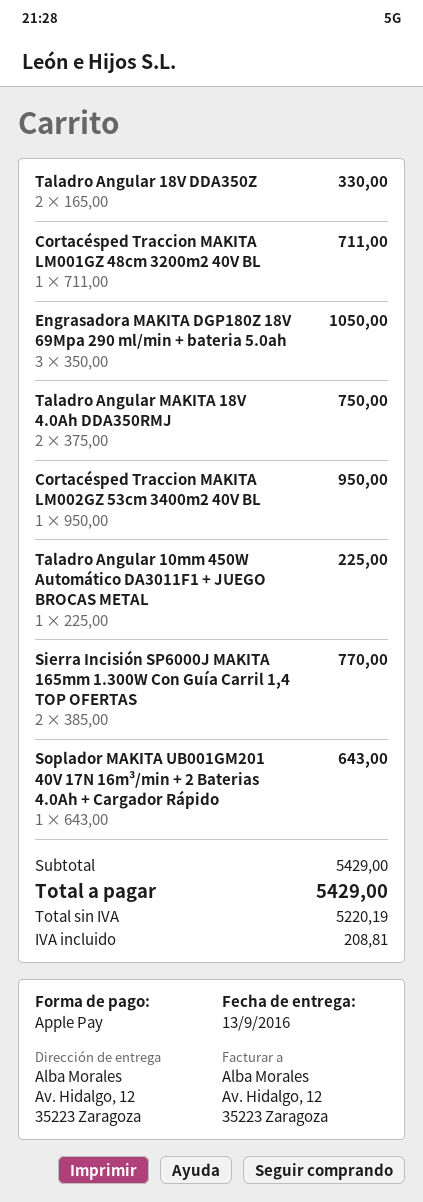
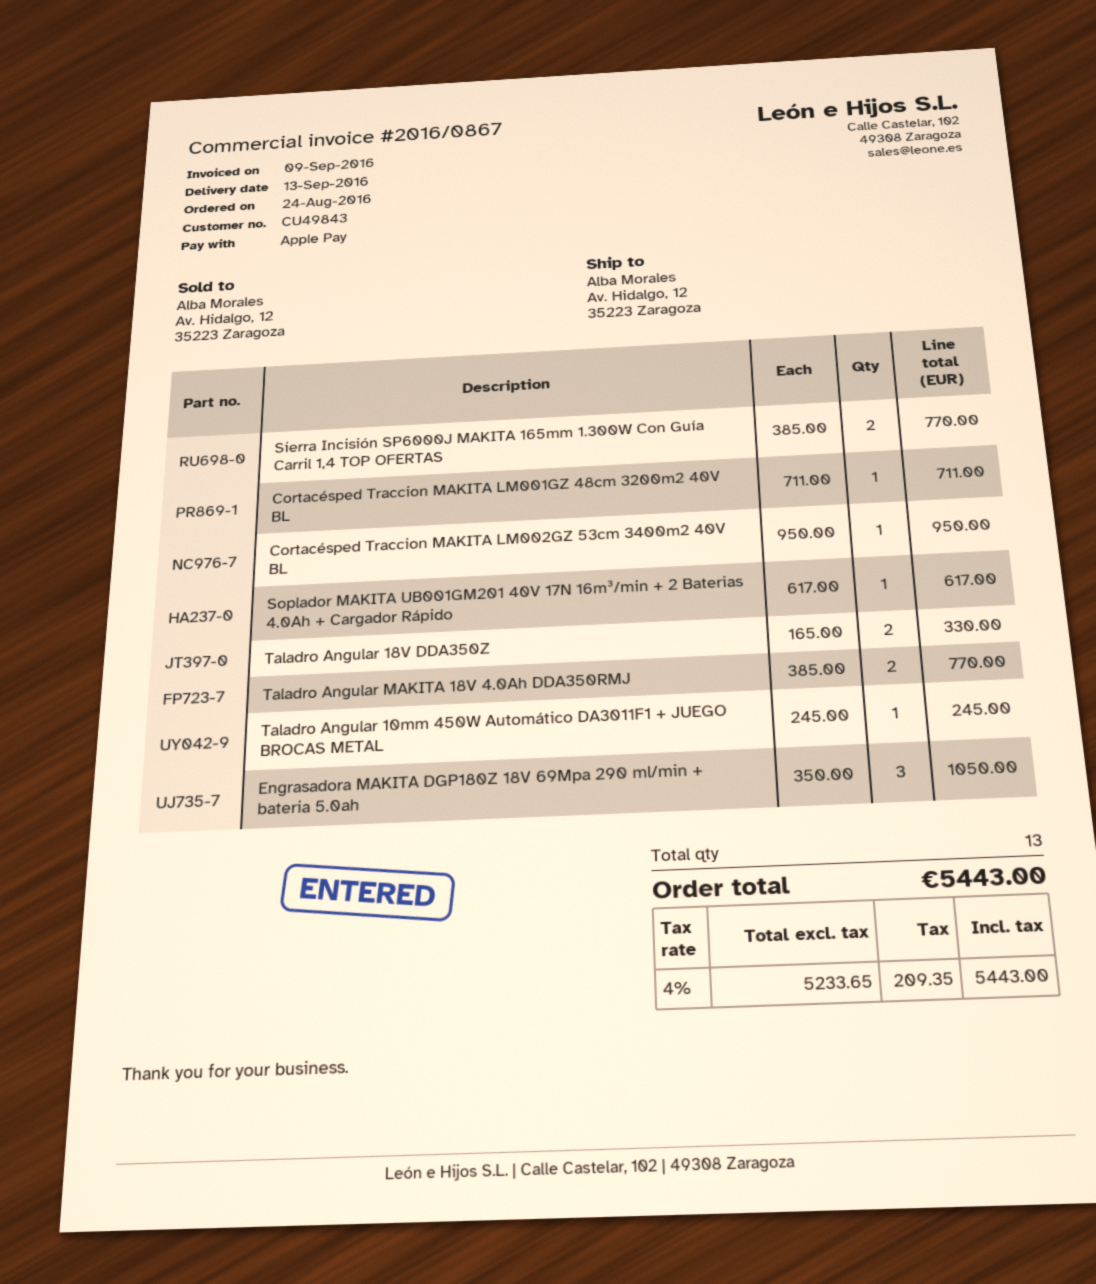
Taladro Angular MAKITA 18V 4.0Ah DDA350RMJ: 2 x 375.00 = 750.00 -> 2 x 385.00 = 770.00
Taladro Angular 10mm 450W Automático DA3011F1 + JUEGO BROCAS METAL: 1 x 225.00 = 225.00 -> 1 x 245.00 = 245.00
Soplador MAKITA UB001GM201 40V 17N 16m³/min + 2 Baterias 4.0Ah + Cargador Rápido: 1 x 643.00 = 643.00 -> 1 x 617.00 = 617.00
net: 5220.19 -> 5233.65
tax: 208.81 -> 209.35
total: 5429.00 -> 5443.00

